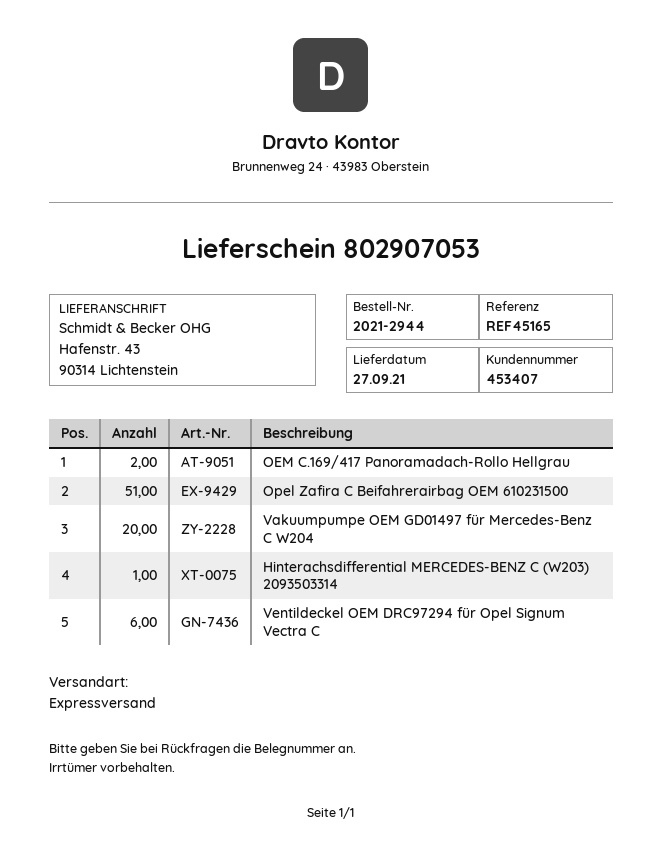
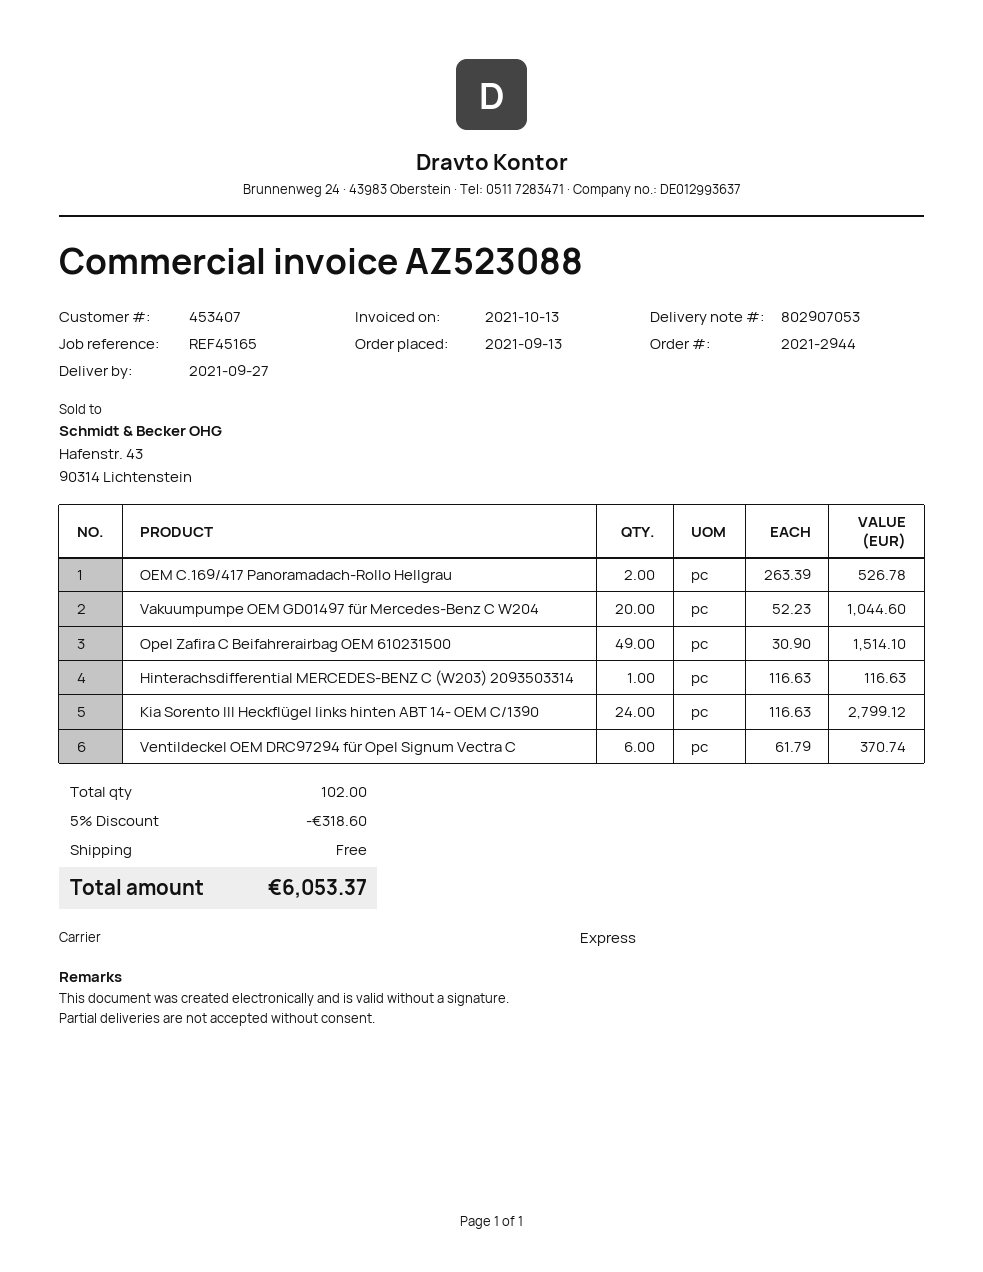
Opel Zafira C Beifahrerairbag OEM 610231500: 51 -> 49
Kia Sorento III Heckflügel links hinten ABT 14- OEM C/1390: none -> 24

